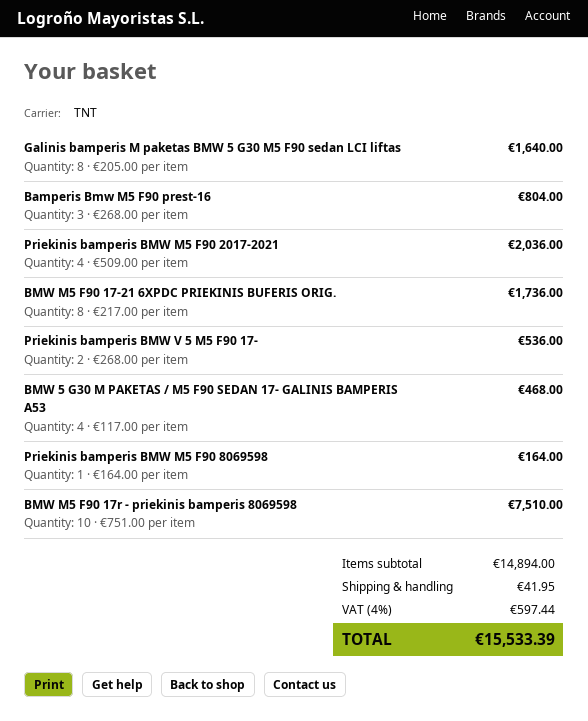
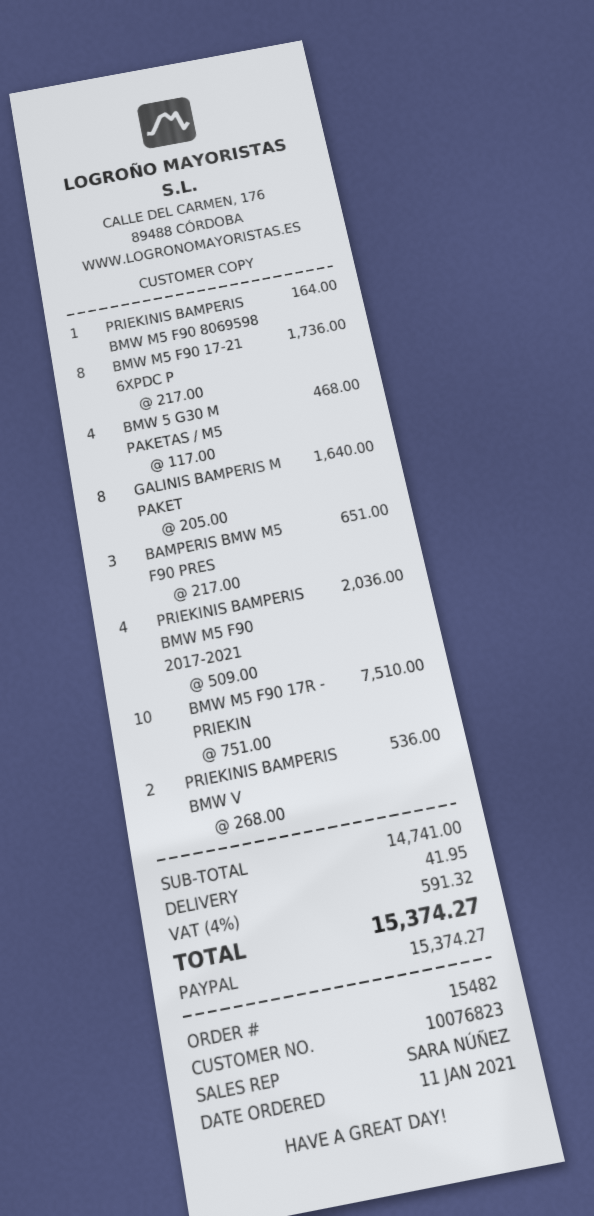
Bamperis Bmw M5 F90 prest-16: 3 x 268.00 = 804.00 -> 3 x 217.00 = 651.00
subtotal: 14894.00 -> 14741.00
tax: 4% = 597.44 -> 4% = 591.32
total: 15533.39 -> 15374.27

